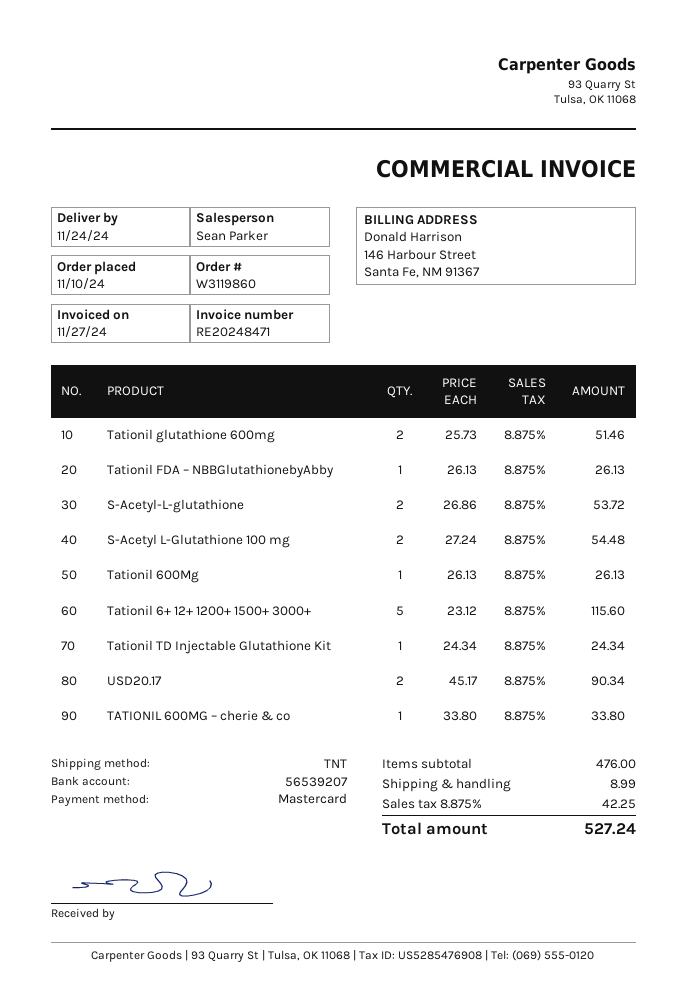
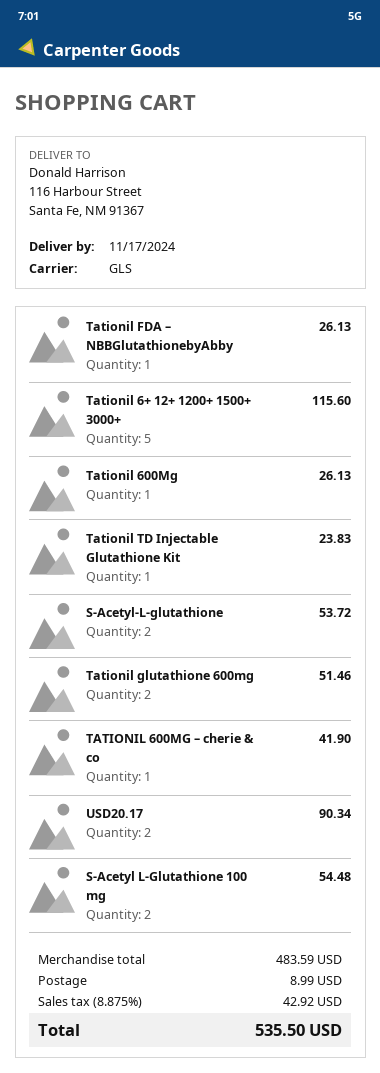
delivery date: 2024-11-24 -> 2024-11-17
shipping method: TNT -> GLS
Tationil TD Injectable Glutathione Kit: 1 for 24.34 -> 1 for 23.83
TATIONIL 600MG – cherie & co: 1 for 33.80 -> 1 for 41.90
subtotal: 476.00 -> 483.59
tax: 8.875% = 42.25 -> 8.875% = 42.92
total: 527.24 -> 535.50

